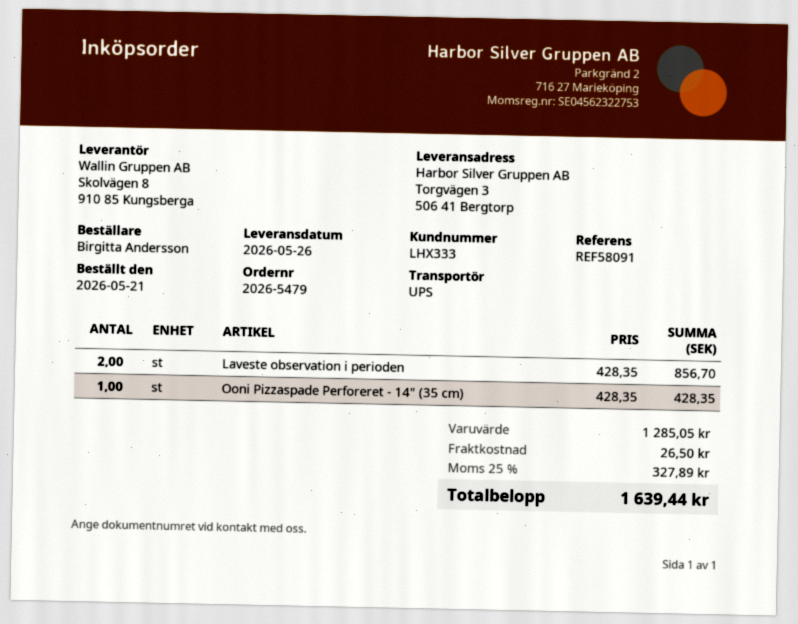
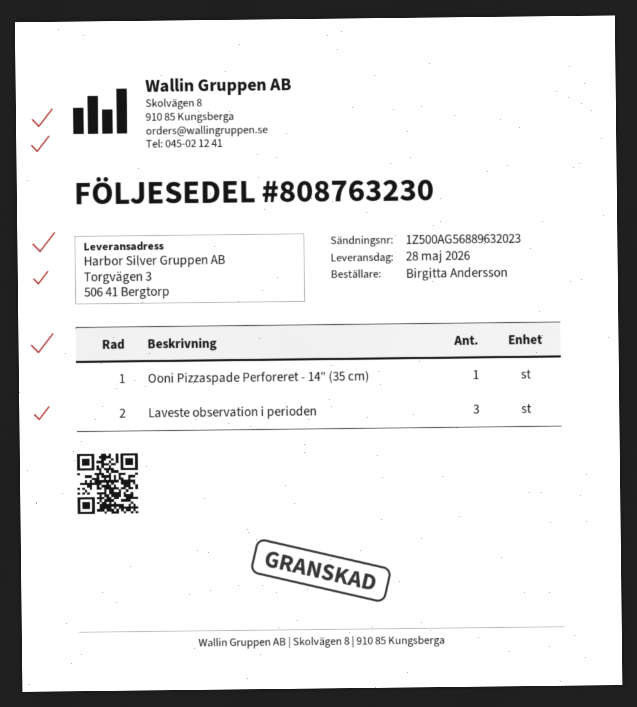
delivery date: 2026-05-26 -> 2026-05-28
Laveste observation i perioden: 2 -> 3

